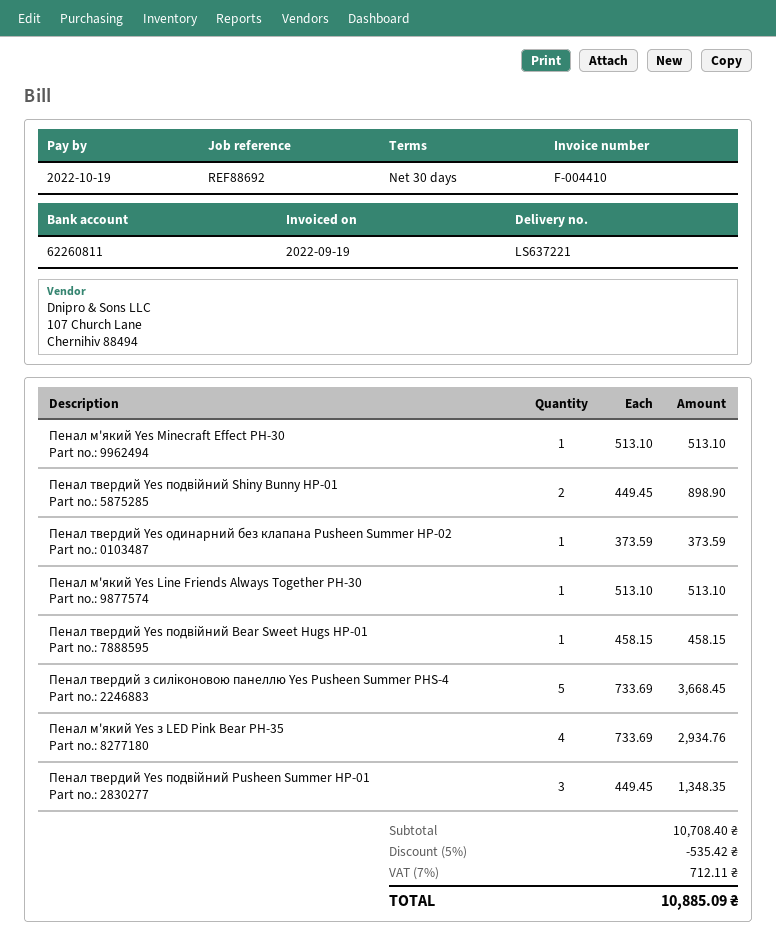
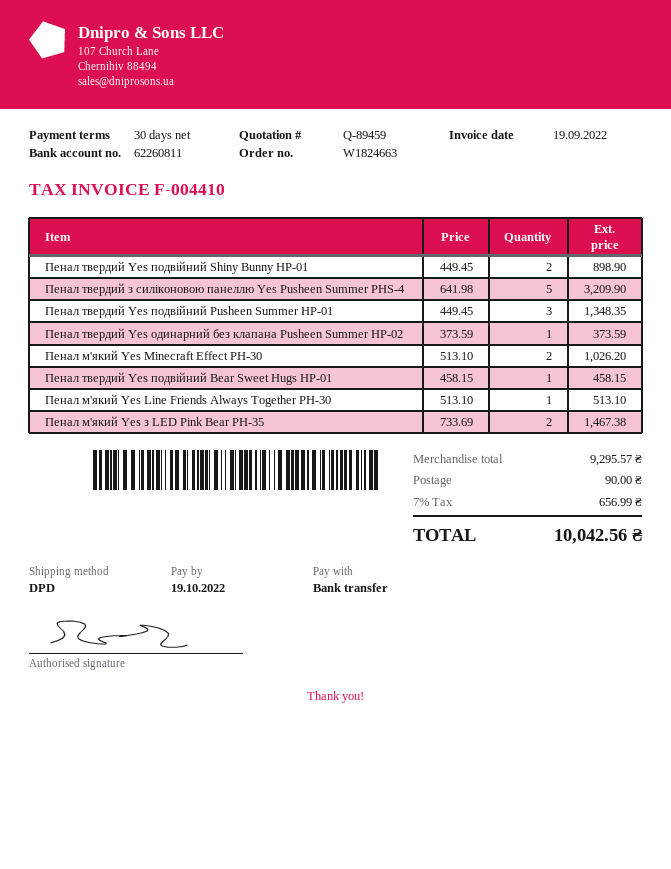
Пенал м'який Yes Minecraft Effect PH-30: 1 x 513.10 = 513.10 -> 2 x 513.10 = 1026.20
Пенал твердий з силіконовою панеллю Yes Pusheen Summer PHS-4: 5 x 733.69 = 3668.45 -> 5 x 641.98 = 3209.90
Пенал м'який Yes з LED Pink Bear PH-35: 4 x 733.69 = 2934.76 -> 2 x 733.69 = 1467.38
subtotal: 10708.40 -> 9295.57
discount: 5% = 535.42 -> none
shipping: none -> 90.00
tax: 7% = 712.11 -> 7% = 656.99
total: 10885.09 -> 10042.56

